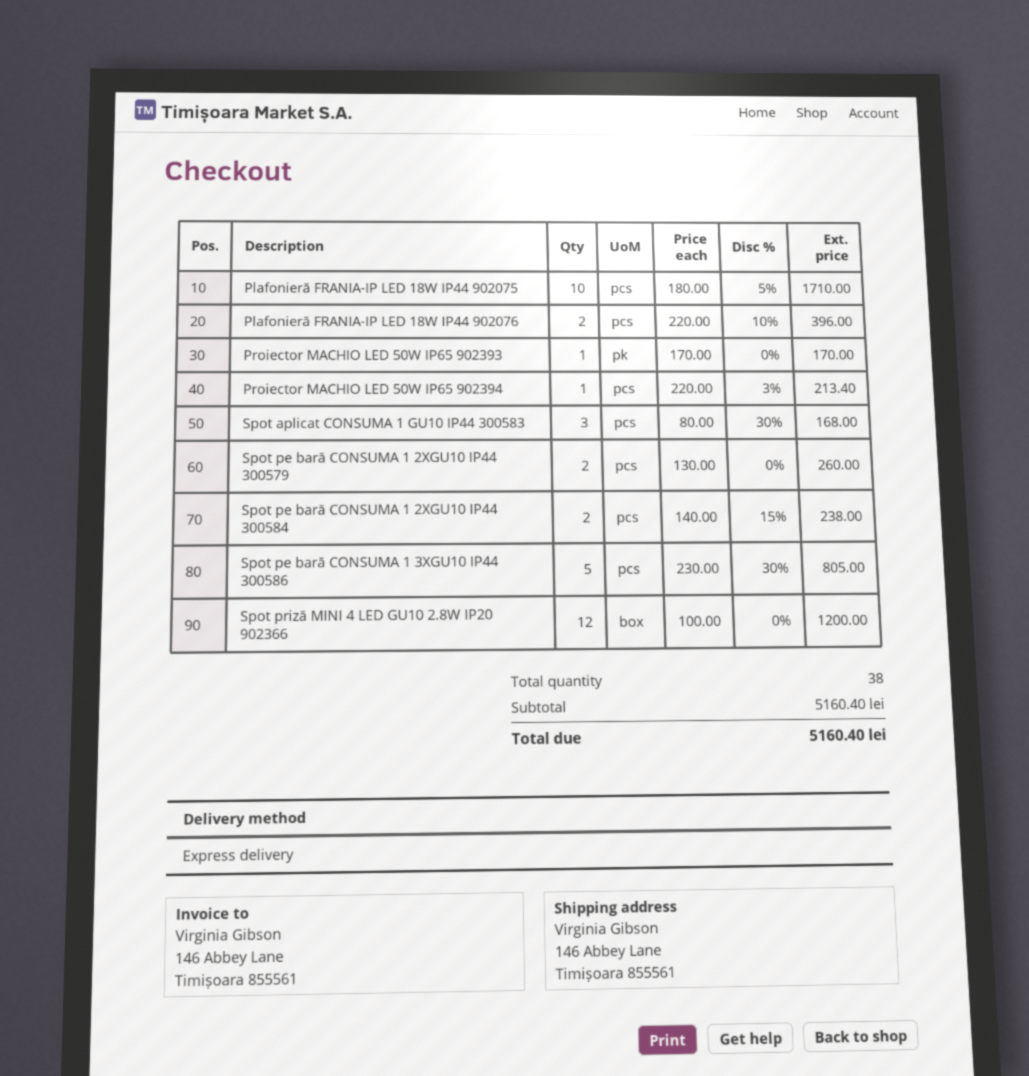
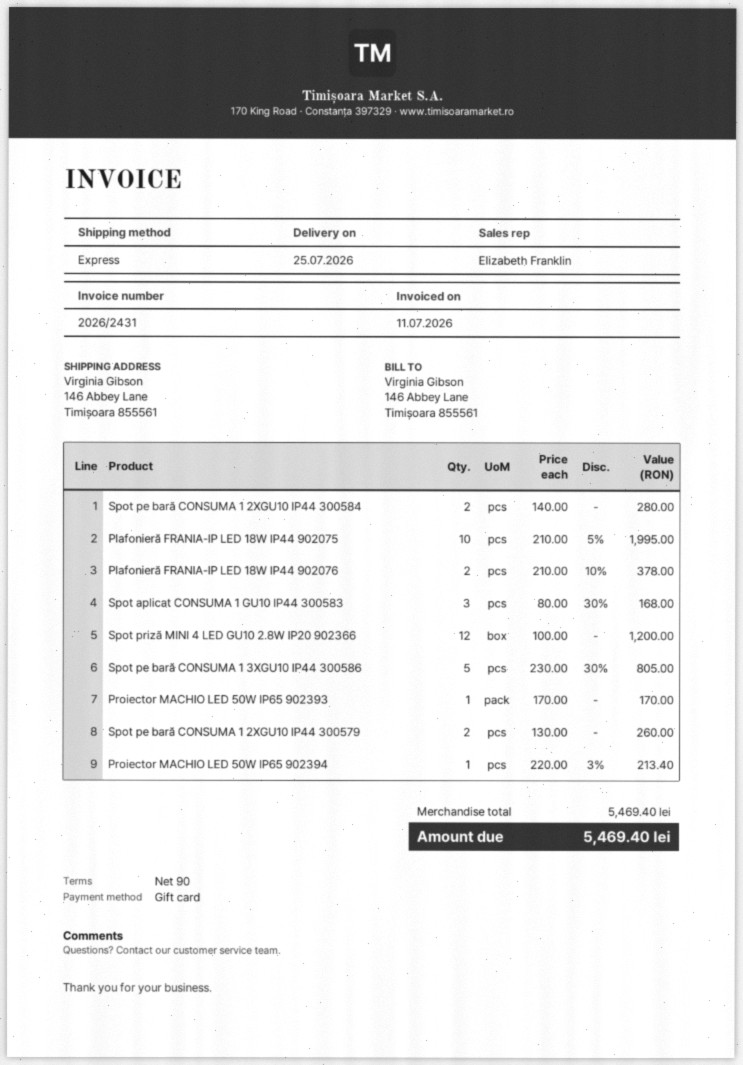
Plafonieră FRANIA-IP LED 18W IP44 902075: 10 x 180.00 - 5% = 1710.00 -> 10 x 210.00 - 5% = 1995.00
Plafonieră FRANIA-IP LED 18W IP44 902076: 2 x 220.00 - 10% = 396.00 -> 2 x 210.00 - 10% = 378.00
Spot pe bară CONSUMA 1 2XGU10 IP44 300584: 2 x 140.00 - 15% = 238.00 -> 2 x 140.00 = 280.00
subtotal: 5160.40 -> 5469.40
total: 5160.40 -> 5469.40

